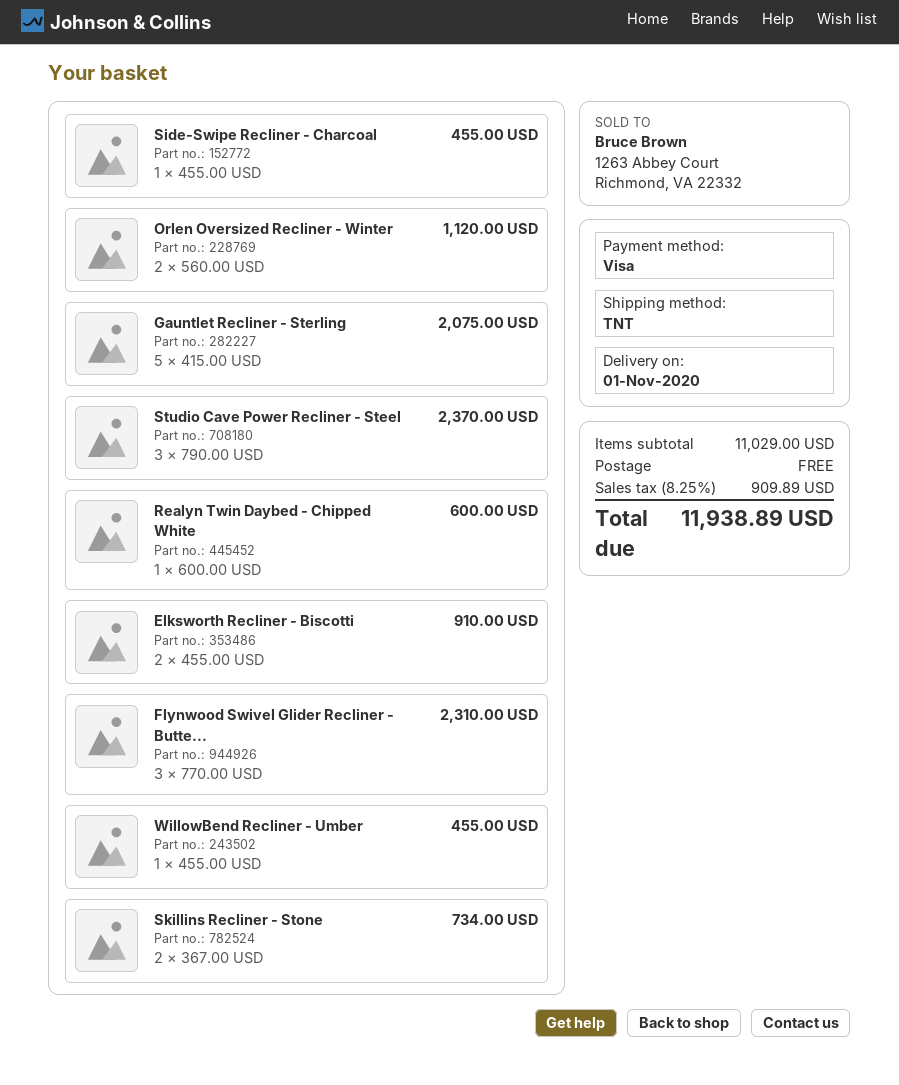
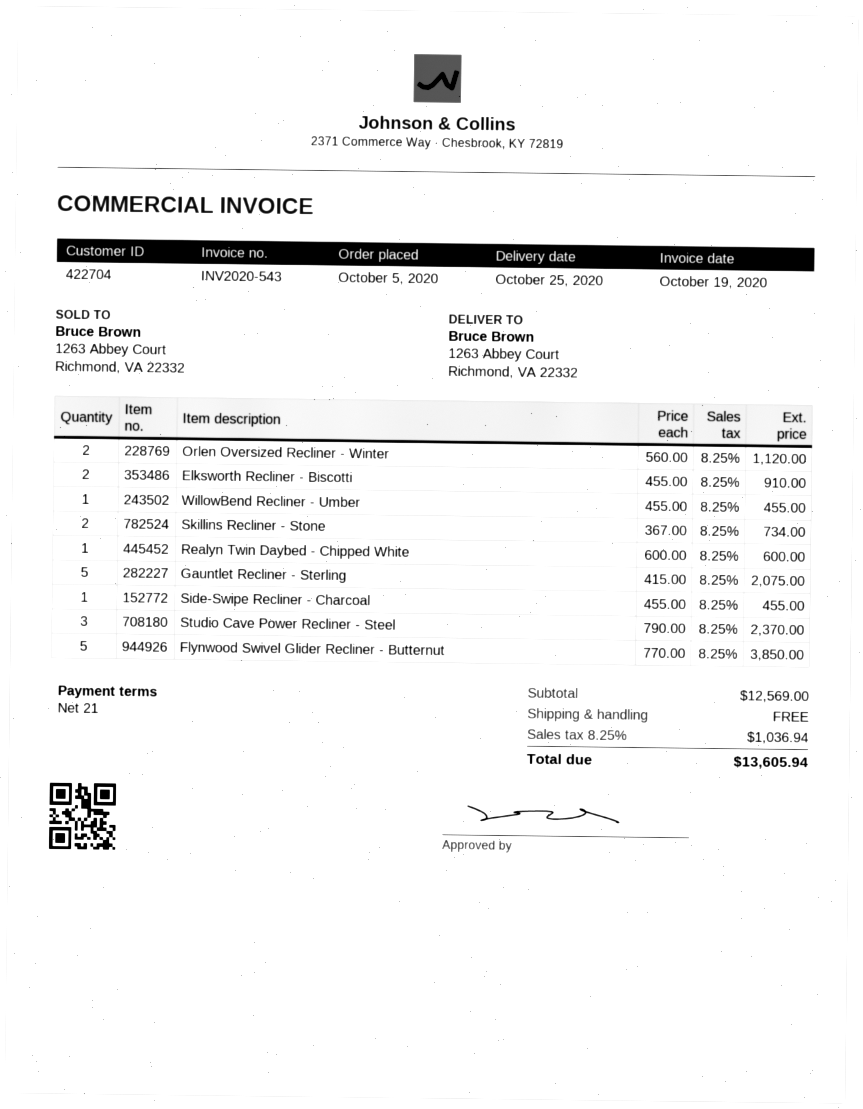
delivery date: 2020-11-01 -> 2020-10-25
Flynwood Swivel Glider Recliner - Butte...: 3 x 770.00 = 2310.00 -> 5 x 770.00 = 3850.00
subtotal: 11029.00 -> 12569.00
tax: 8.25% = 909.89 -> 8.25% = 1036.94
total: 11938.89 -> 13605.94

